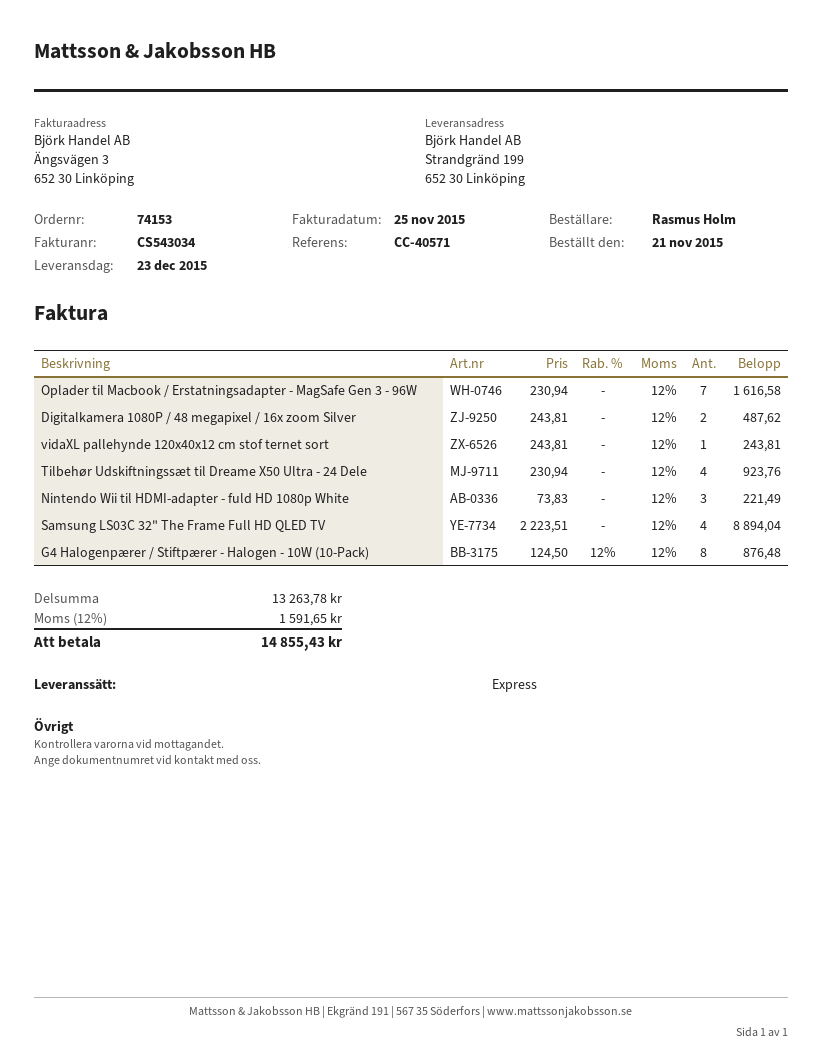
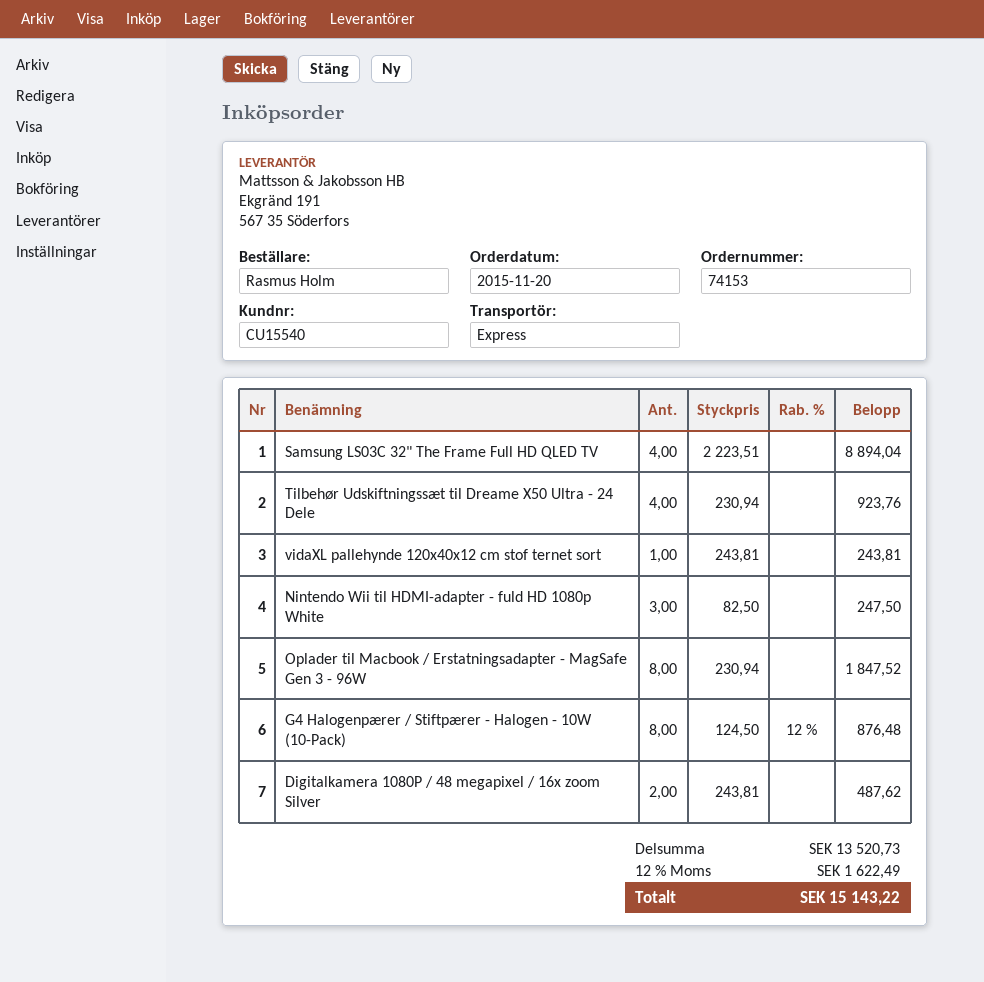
order date: 2015-11-21 -> 2015-11-20
Oplader til Macbook / Erstatningsadapter - MagSafe Gen 3 - 96W: 7 x 230.94 = 1616.58 -> 8 x 230.94 = 1847.52
Nintendo Wii til HDMI-adapter - fuld HD 1080p White: 3 x 73.83 = 221.49 -> 3 x 82.50 = 247.50
subtotal: 13263.78 -> 13520.73
tax: 12% = 1591.65 -> 12% = 1622.49
total: 14855.43 -> 15143.22

